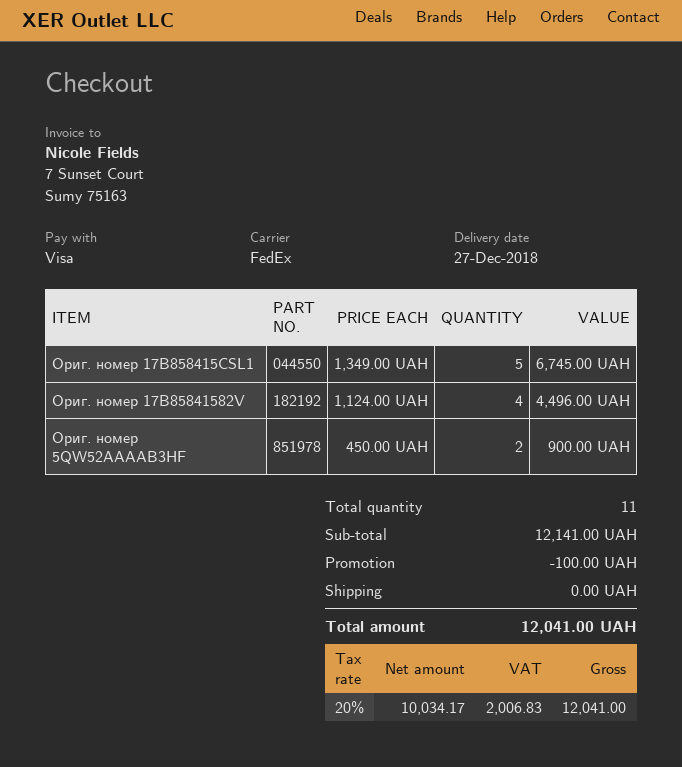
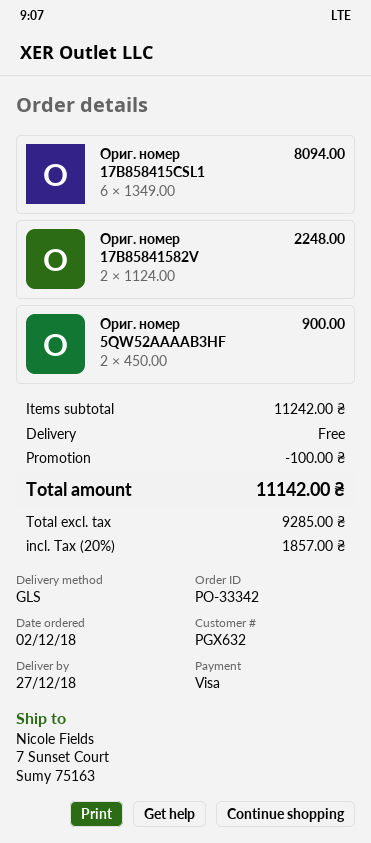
shipping method: FedEx -> GLS
Ориг. номер 17B858415CSL1: 5 x 1349.00 = 6745.00 -> 6 x 1349.00 = 8094.00
Ориг. номер 17B85841582V: 4 x 1124.00 = 4496.00 -> 2 x 1124.00 = 2248.00
subtotal: 12141.00 -> 11242.00
net: 10034.17 -> 9285.00
tax: 20% = 2006.83 -> 20% = 1857.00
total: 12041.00 -> 11142.00

